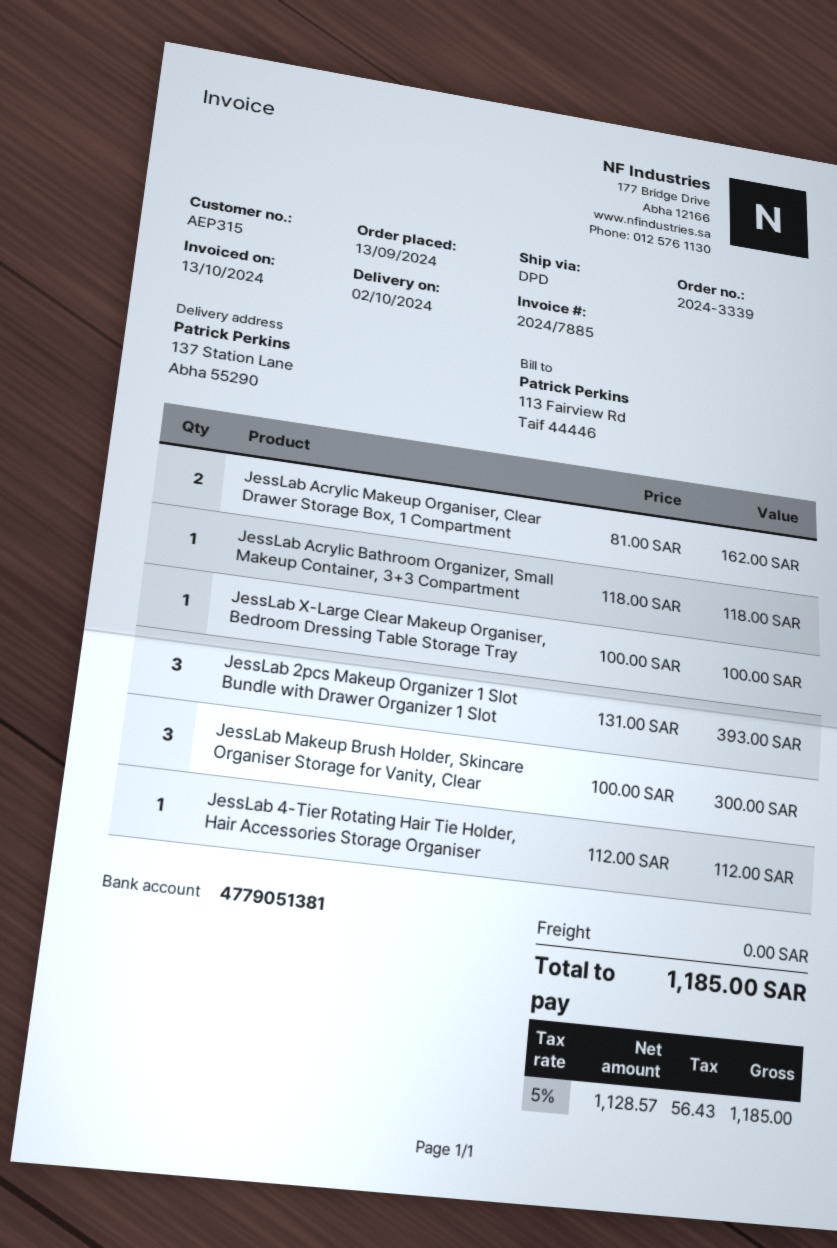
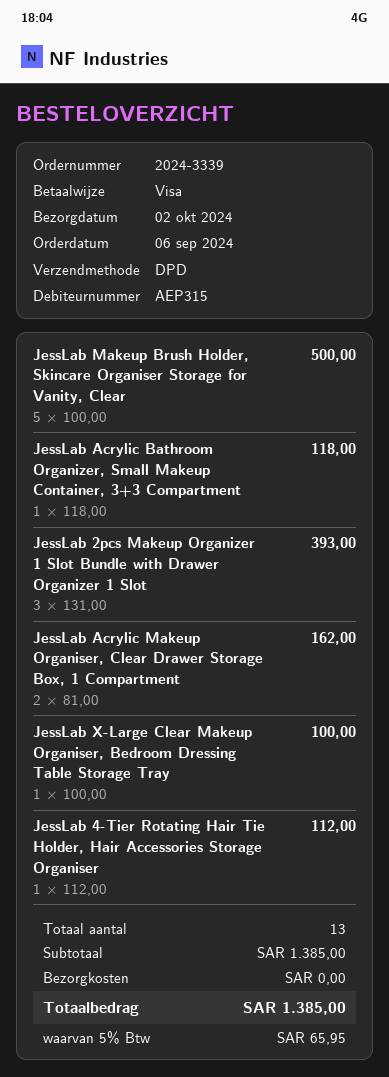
order date: 2024-09-13 -> 2024-09-06
JessLab Makeup Brush Holder, Skincare Organiser Storage for Vanity, Clear: 3 x 100.00 = 300.00 -> 5 x 100.00 = 500.00
tax: 5% = 56.43 -> 5% = 65.95
total: 1185.00 -> 1385.00

